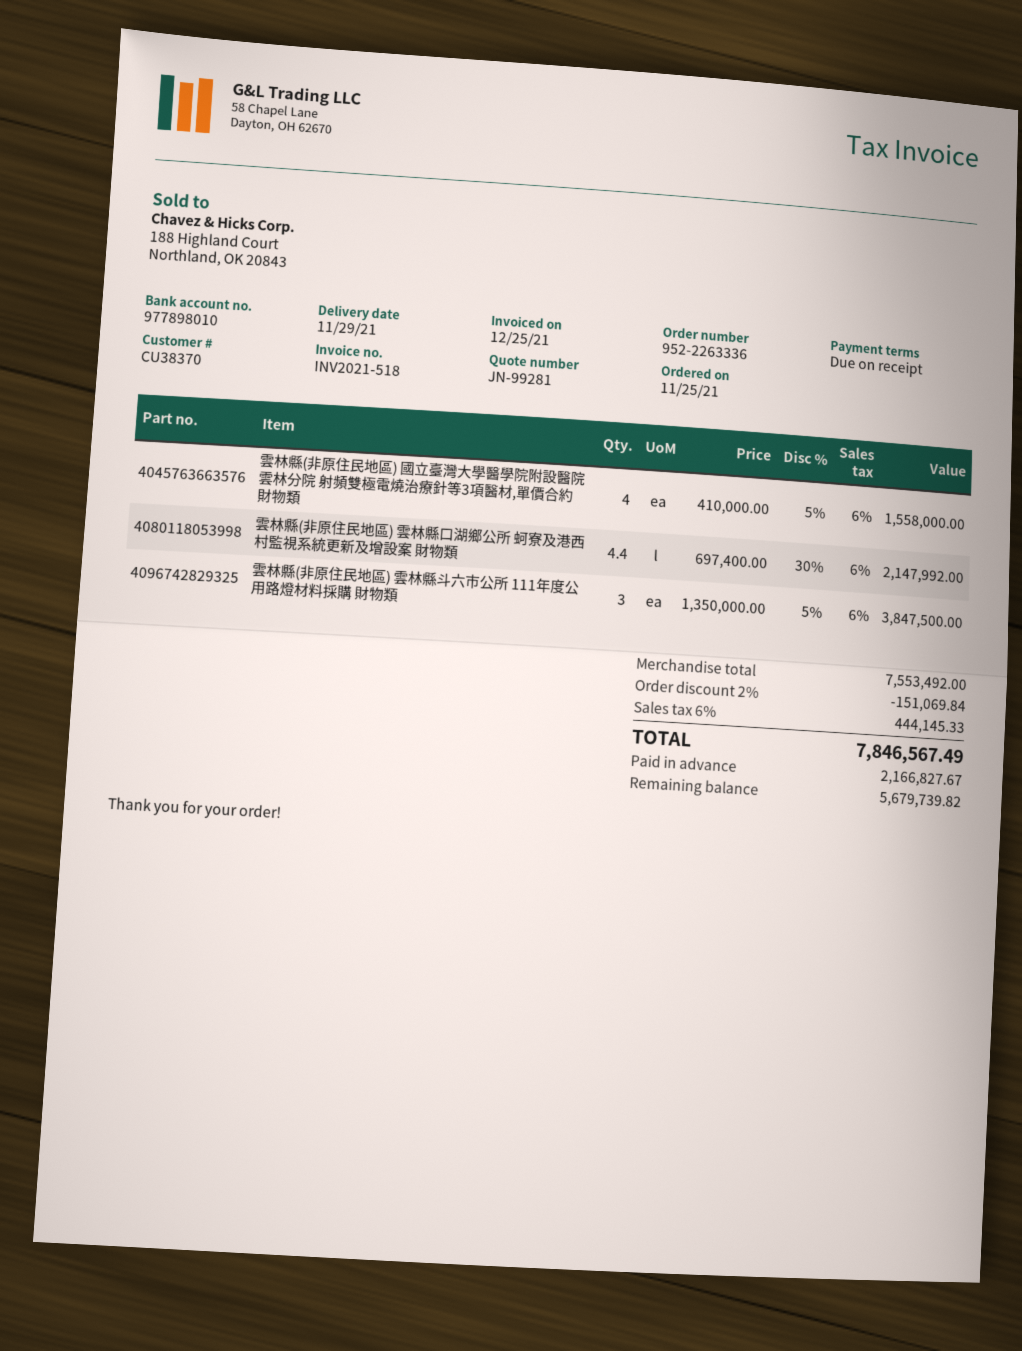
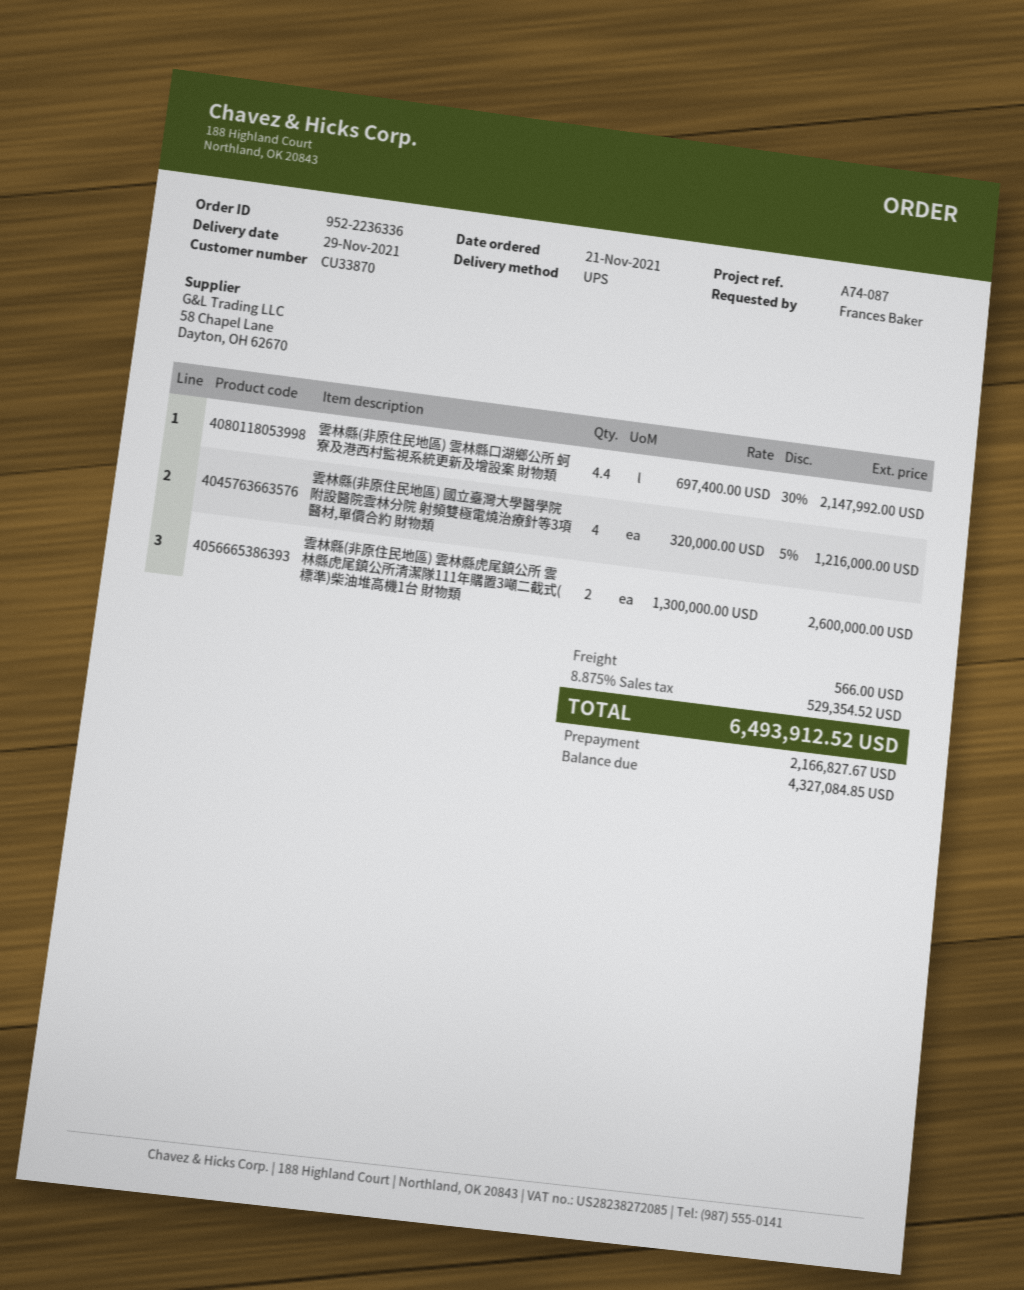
order number: 952-2263336 -> 952-2236336
order date: 2021-11-25 -> 2021-11-21
customer number: CU38370 -> CU33870
雲林縣(非原住民地區) 國立臺灣大學醫學院附設醫院雲林分院 射頻雙極電燒治療針等3項醫材,單價合約 財物類: 4 x 410000.00 - 5% = 1558000.00 -> 4 x 320000.00 - 5% = 1216000.00
雲林縣(非原住民地區) 雲林縣斗六市公所 111年度公用路燈材料採購 財物類: 3 x 1350000.00 - 5% = 3847500.00 -> none
雲林縣(非原住民地區) 雲林縣虎尾鎮公所 雲林縣虎尾鎮公所清潔隊111年購置3噸二截式(標準)柴油堆高機1台 財物類: none -> 2 x 1300000.00 = 2600000.00
discount: 2% = 151069.84 -> none
shipping: none -> 566.00
tax: 6% = 444145.33 -> 8.875% = 529354.52
total: 7846567.49 -> 6493912.52
balance: 5679739.82 -> 4327084.85

